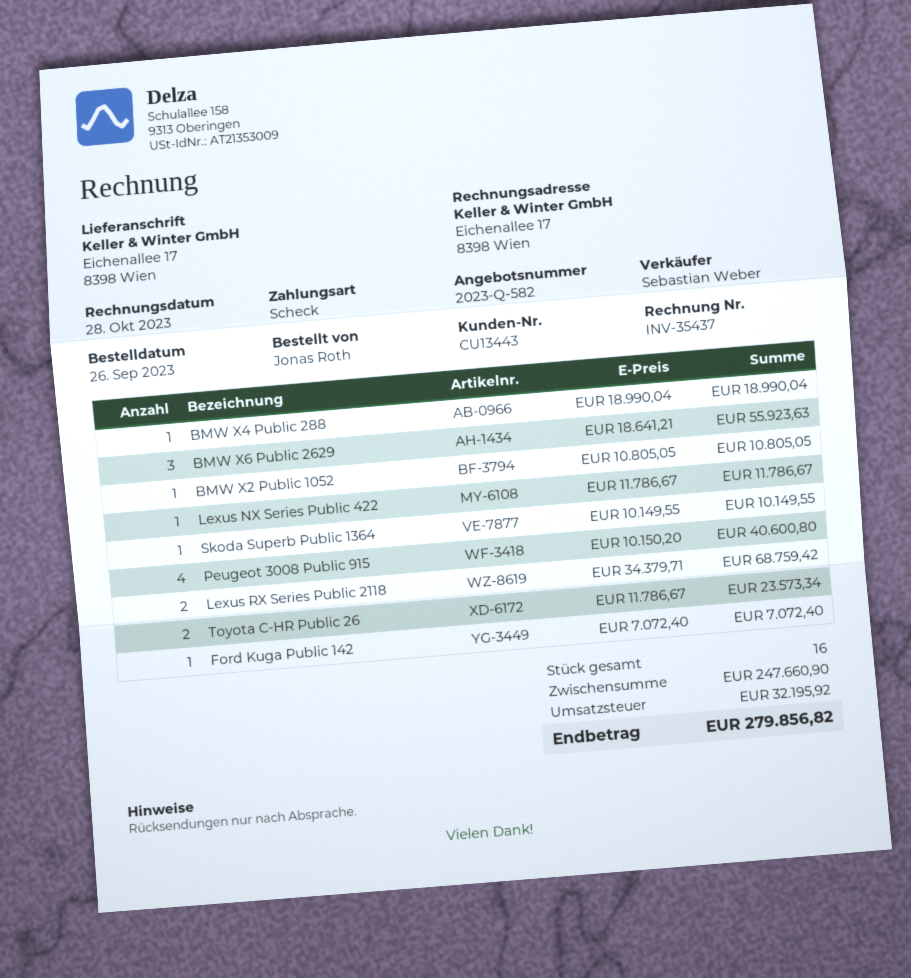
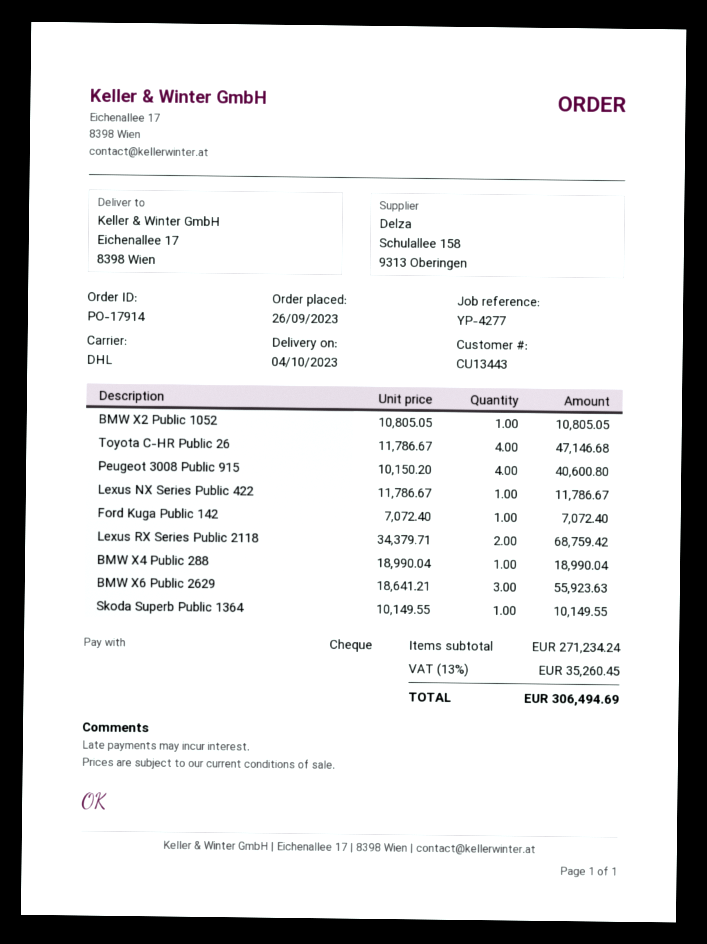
Toyota C-HR Public 26: 2 x 11786.67 = 23573.34 -> 4 x 11786.67 = 47146.68
subtotal: 247660.90 -> 271234.24
tax: 32195.92 -> 35260.45
total: 279856.82 -> 306494.69

